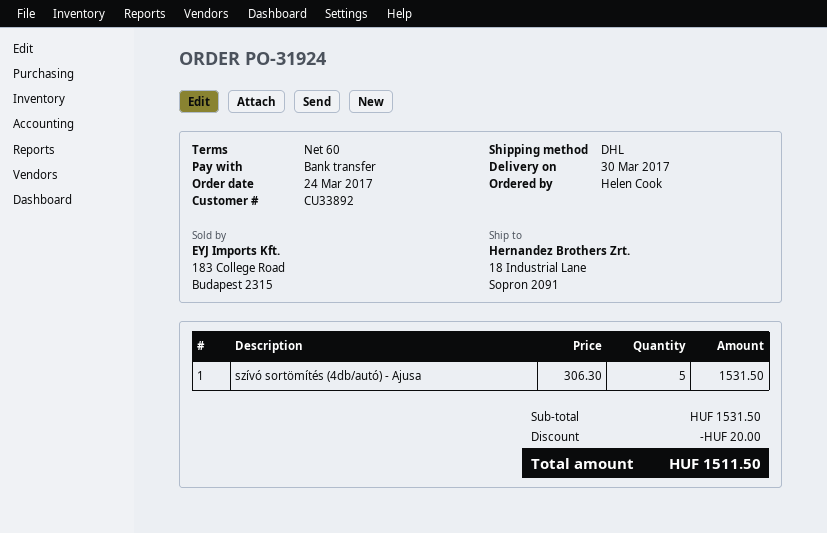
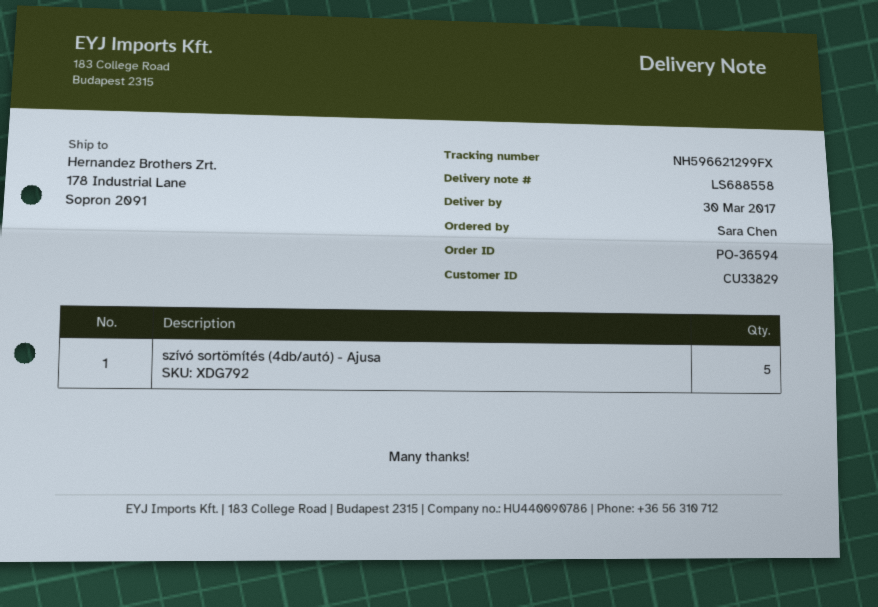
order number: PO-31924 -> PO-36594
customer number: CU33892 -> CU33829
ordered by: Helen Cook -> Sara Chen
ship to: 18 Industrial Lane, Sopron 2091 -> 178 Industrial Lane, Sopron 2091

